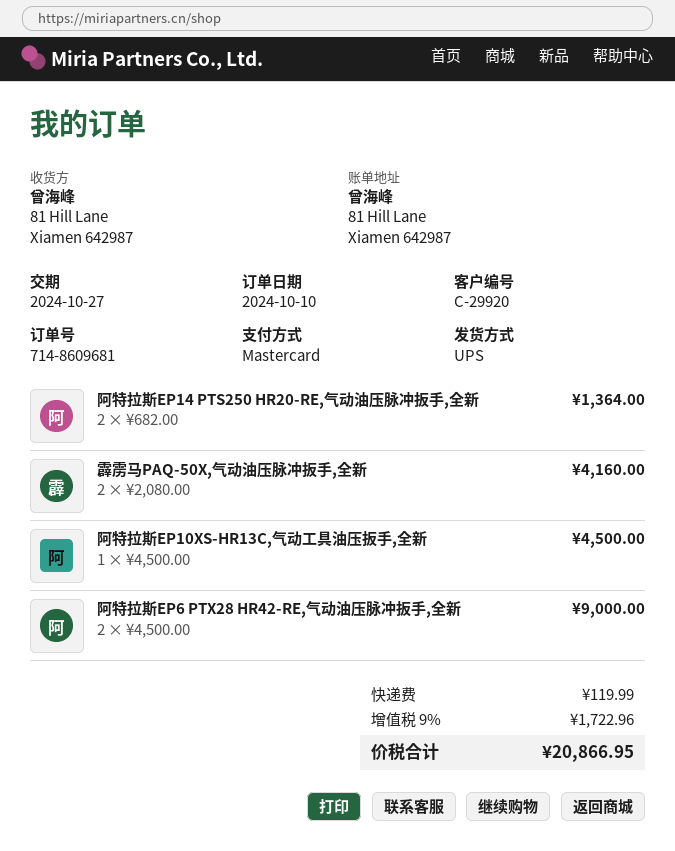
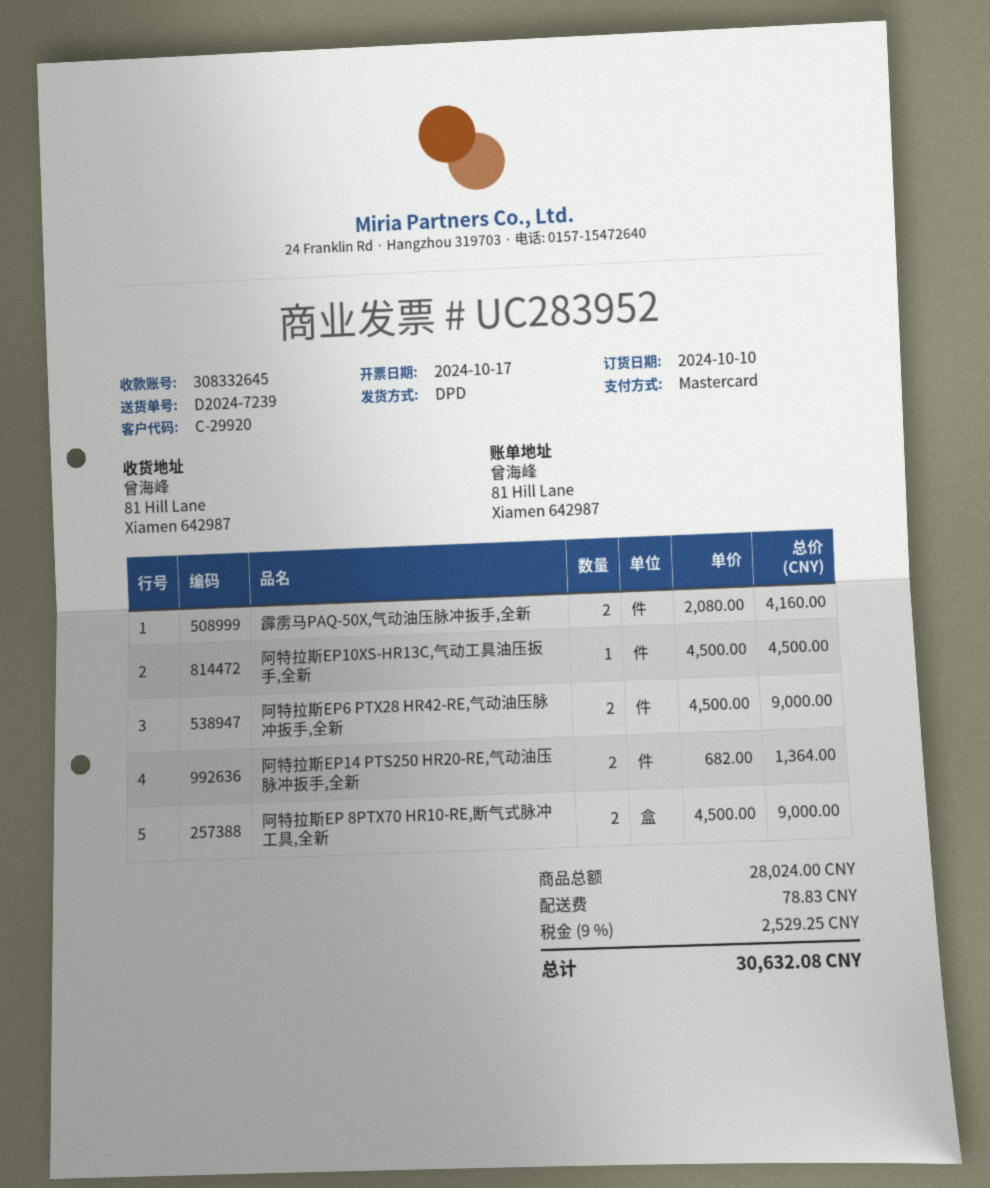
shipping method: UPS -> DPD
阿特拉斯EP 8PTX70 HR10-RE,断气式脉冲工具,全新: none -> 2 x 4500.00 = 9000.00
shipping: 119.99 -> 78.83
tax: 9% = 1722.96 -> 9% = 2529.25
total: 20866.95 -> 30632.08

